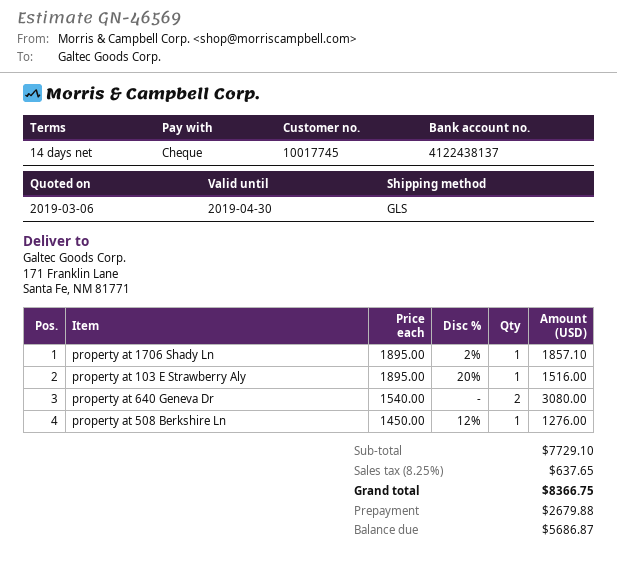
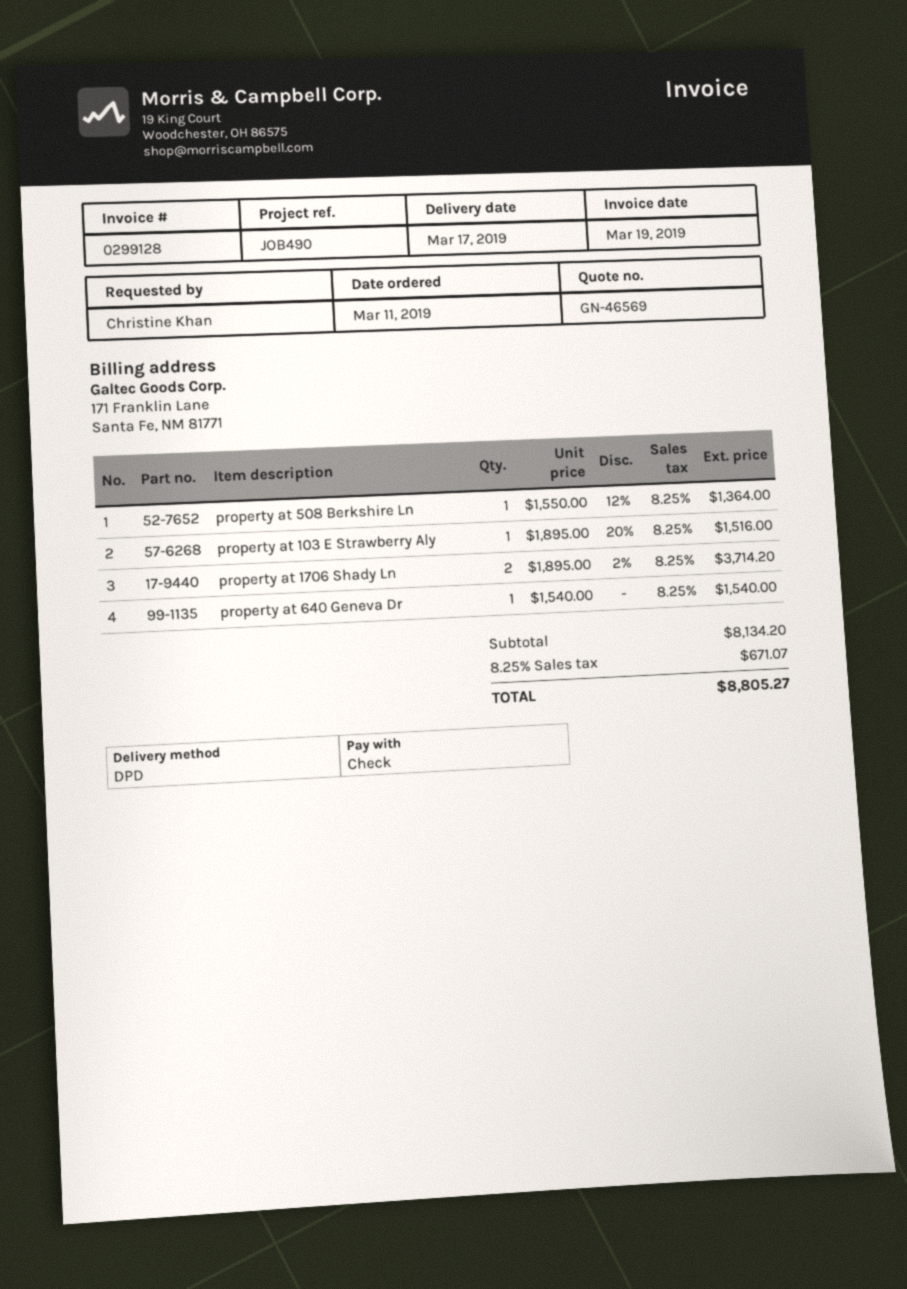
shipping method: GLS -> DPD
property at 1706 Shady Ln: 1 x 1895.00 - 2% = 1857.10 -> 2 x 1895.00 - 2% = 3714.20
property at 640 Geneva Dr: 2 x 1540.00 = 3080.00 -> 1 x 1540.00 = 1540.00
property at 508 Berkshire Ln: 1 x 1450.00 - 12% = 1276.00 -> 1 x 1550.00 - 12% = 1364.00
subtotal: 7729.10 -> 8134.20
tax: 8.25% = 637.65 -> 8.25% = 671.07
total: 8366.75 -> 8805.27

